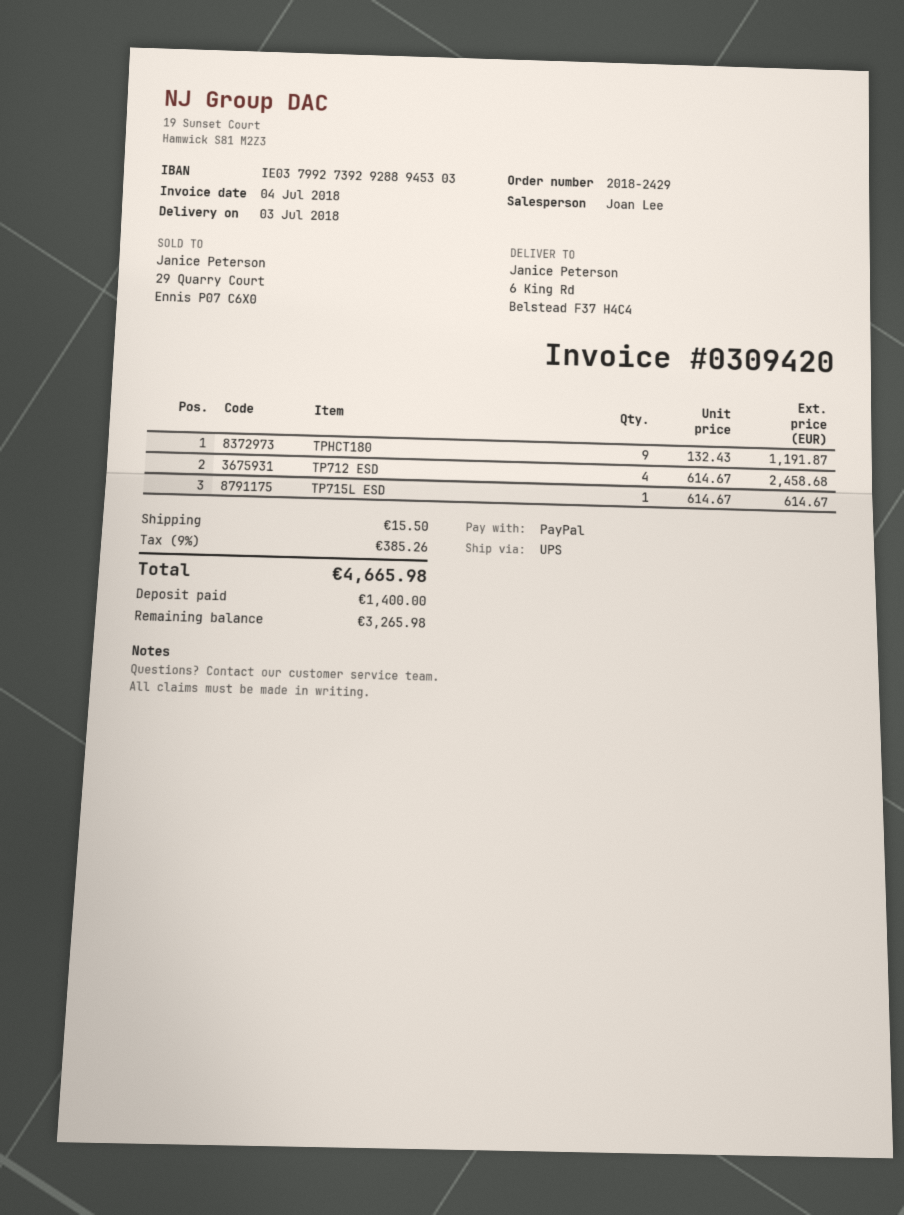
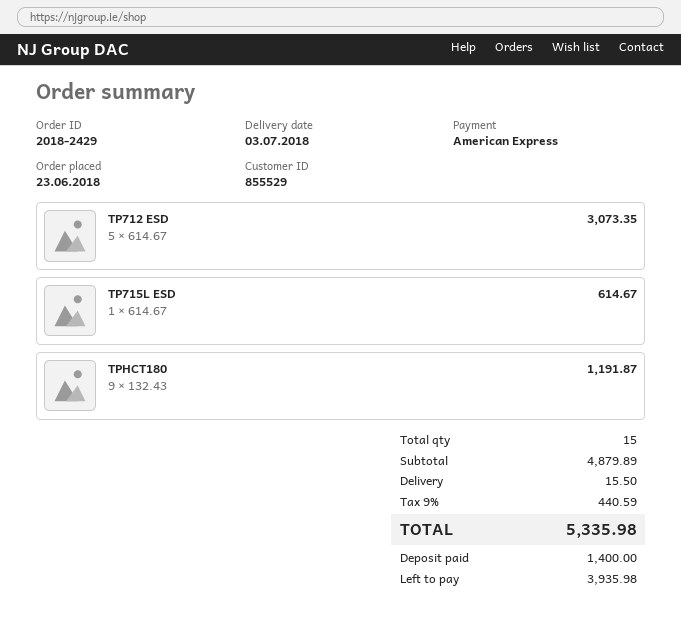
payment method: PayPal -> American Express
TP712 ESD: 4 x 614.67 = 2458.68 -> 5 x 614.67 = 3073.35
tax: 9% = 385.26 -> 9% = 440.59
total: 4665.98 -> 5335.98
balance: 3265.98 -> 3935.98

